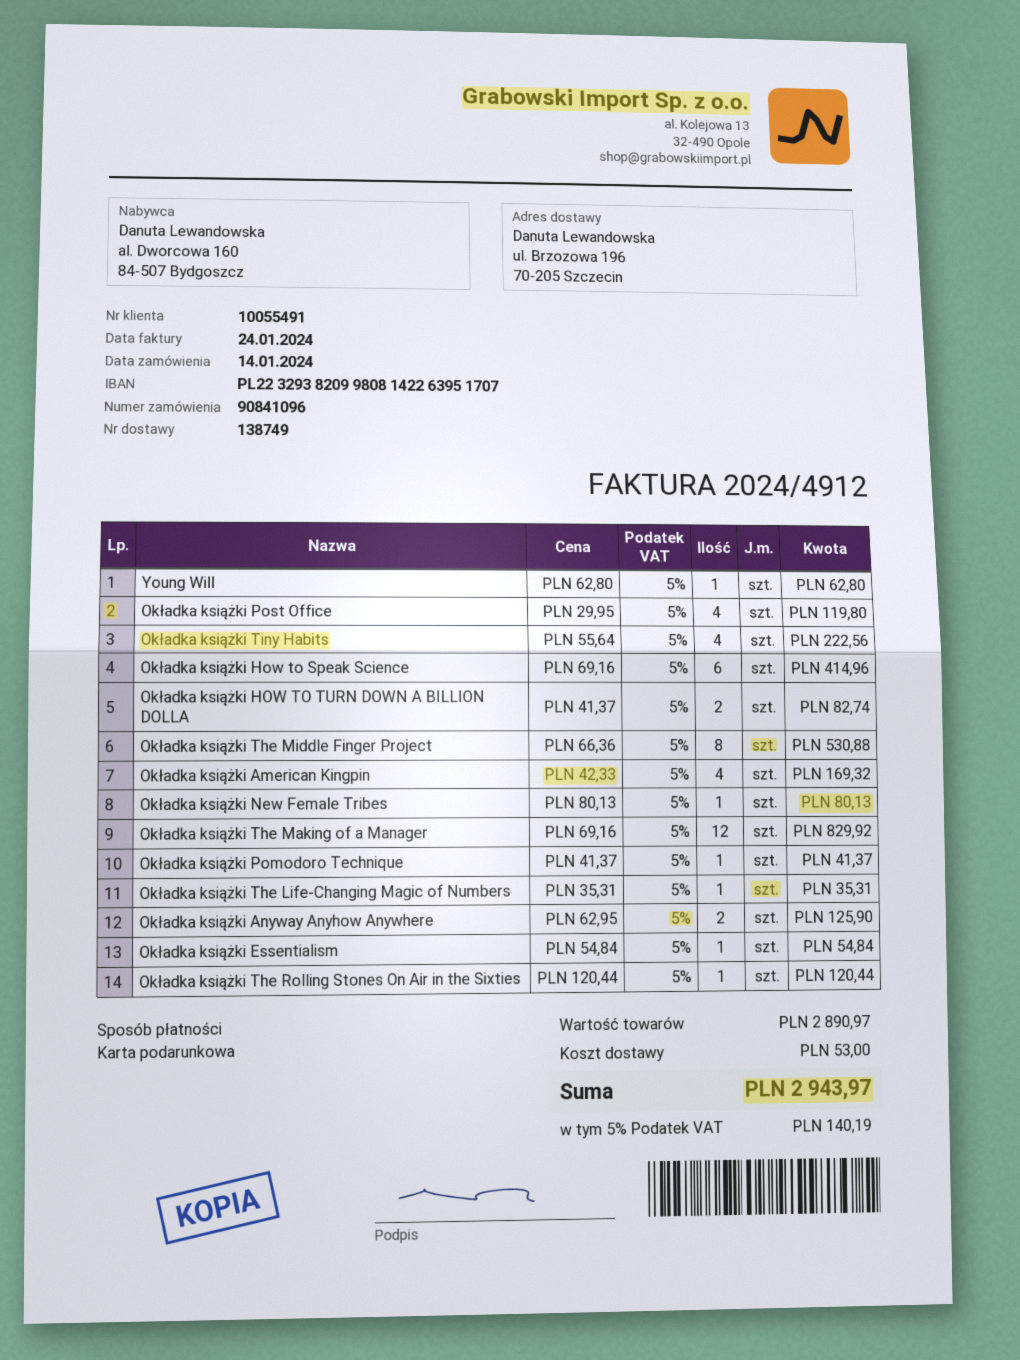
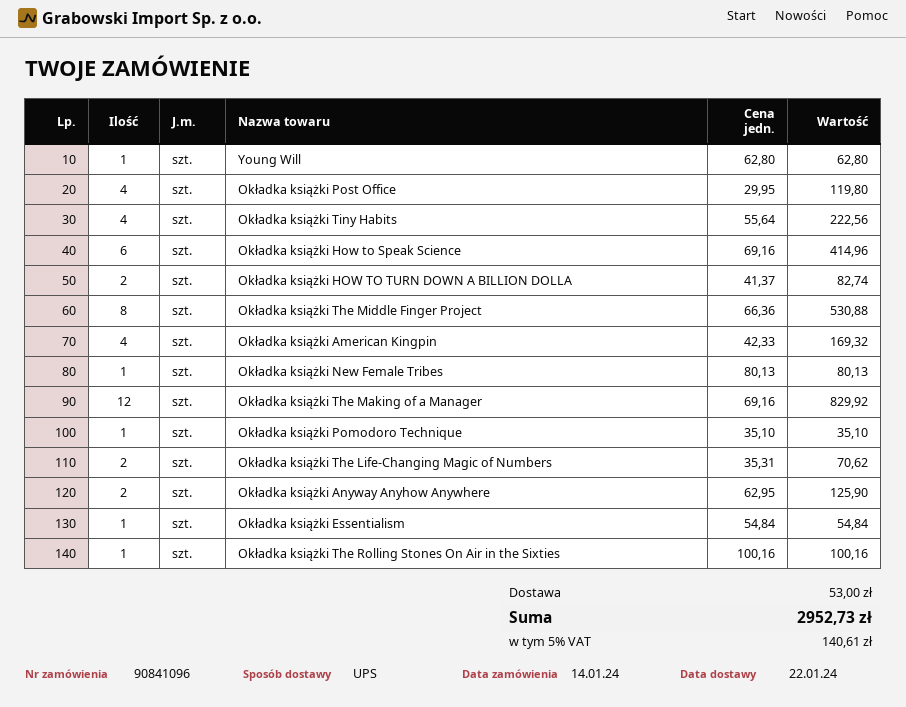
Okładka książki Pomodoro Technique: 1 x 41.37 = 41.37 -> 1 x 35.10 = 35.10
Okładka książki The Life-Changing Magic of Numbers: 1 x 35.31 = 35.31 -> 2 x 35.31 = 70.62
Okładka książki The Rolling Stones On Air in the Sixties: 1 x 120.44 = 120.44 -> 1 x 100.16 = 100.16
tax: 5% = 140.19 -> 5% = 140.61
total: 2943.97 -> 2952.73

